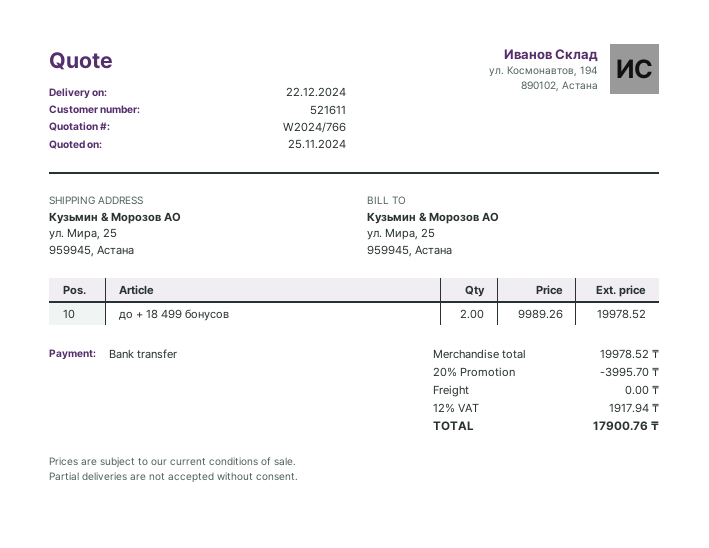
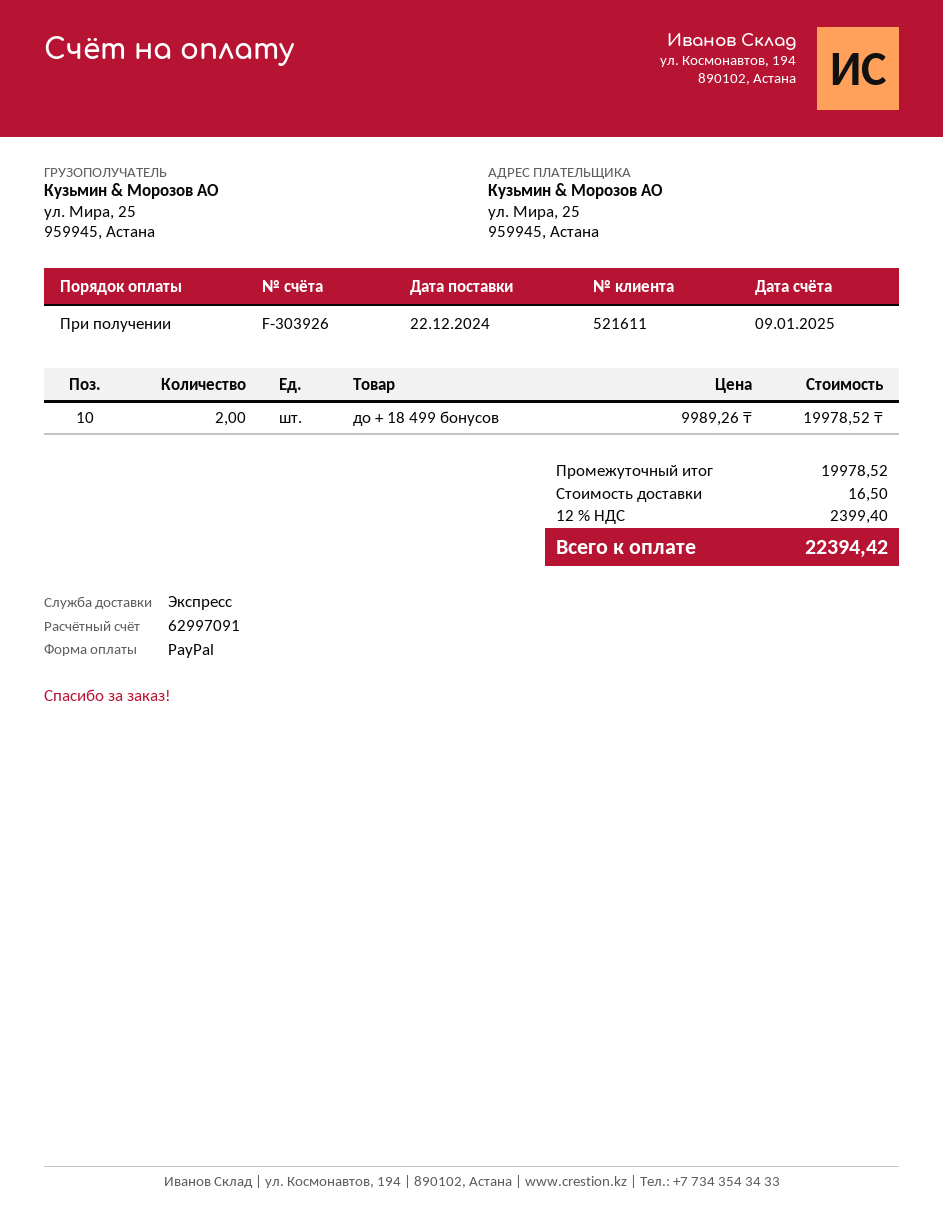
payment method: bank transfer -> PayPal
discount: 20% = 3995.70 -> none
shipping: 0.00 -> 16.50
tax: 12% = 1917.94 -> 12% = 2399.40
total: 17900.76 -> 22394.42

